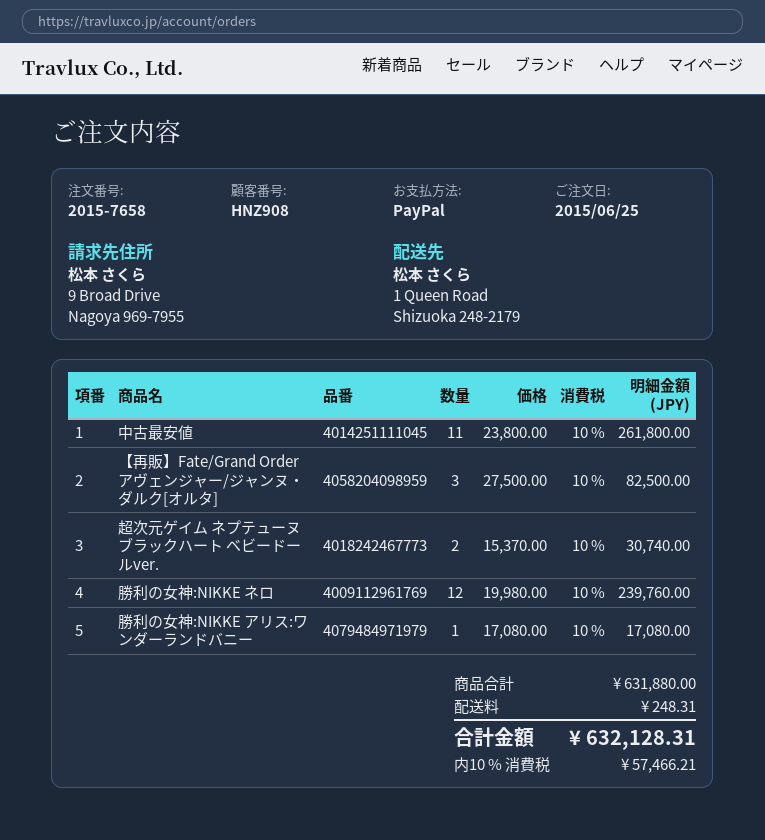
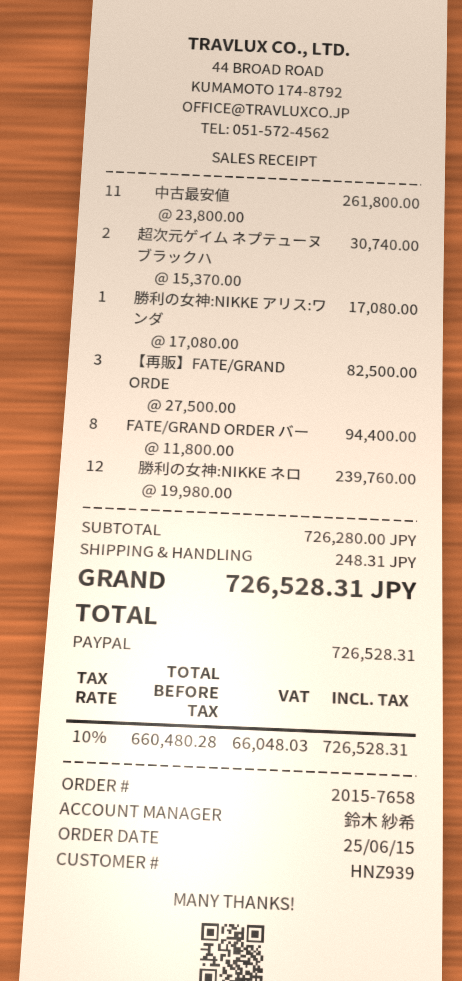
customer number: HNZ908 -> HNZ939
FATE/GRAND ORDER バー: none -> 8 x 11800.00 = 94400.00
subtotal: 631880.00 -> 726280.00
tax: 10% = 57466.21 -> 10% = 66048.03
total: 632128.31 -> 726528.31

